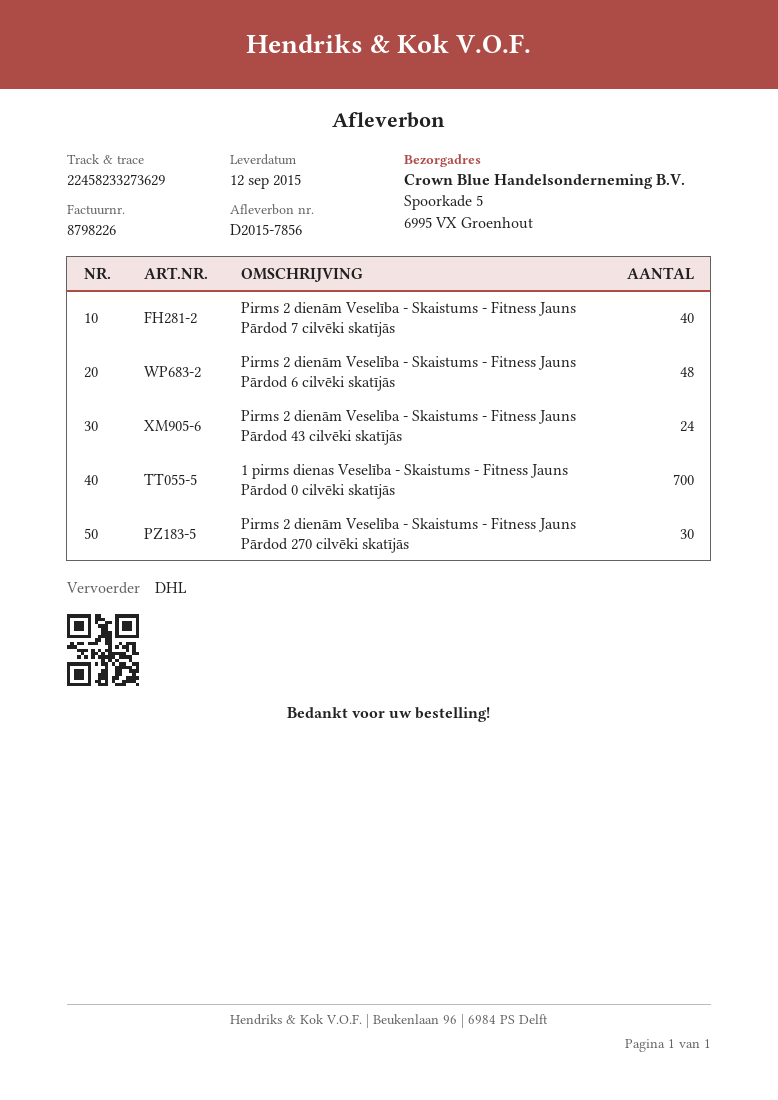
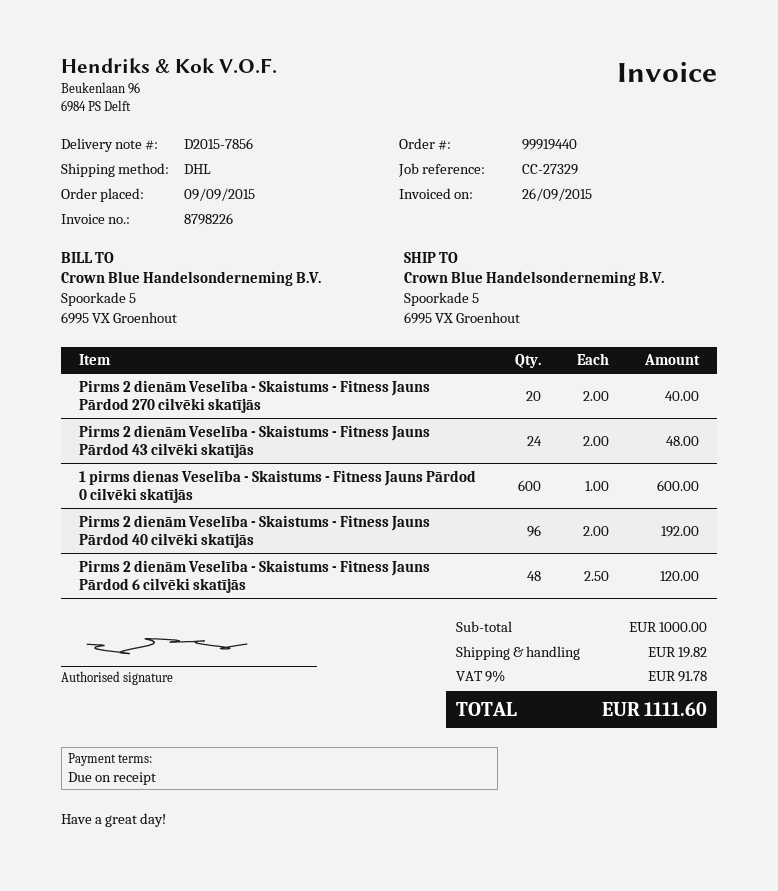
Pirms 2 dienām Veselība - Skaistums - Fitness Jauns Pārdod 7 cilvēki skatījās: 40 -> none
1 pirms dienas Veselība - Skaistums - Fitness Jauns Pārdod 0 cilvēki skatījās: 700 -> 600
Pirms 2 dienām Veselība - Skaistums - Fitness Jauns Pārdod 270 cilvēki skatījās: 30 -> 20
Pirms 2 dienām Veselība - Skaistums - Fitness Jauns Pārdod 40 cilvēki skatījās: none -> 96

